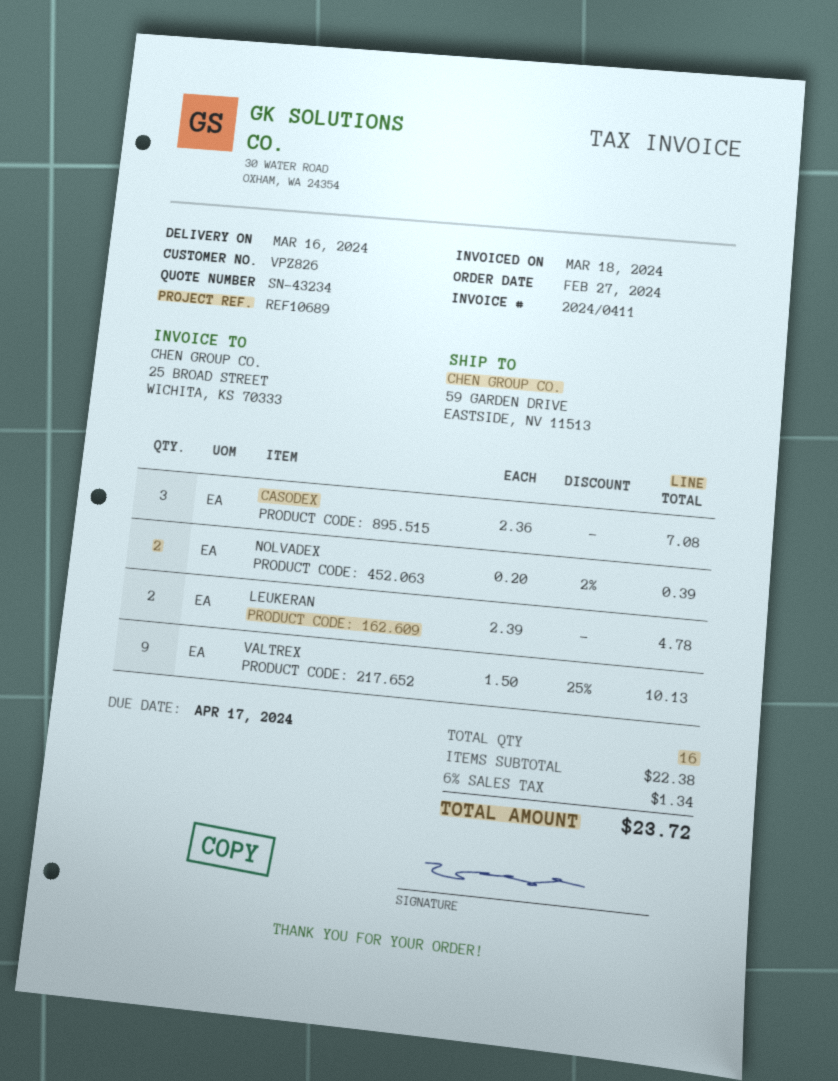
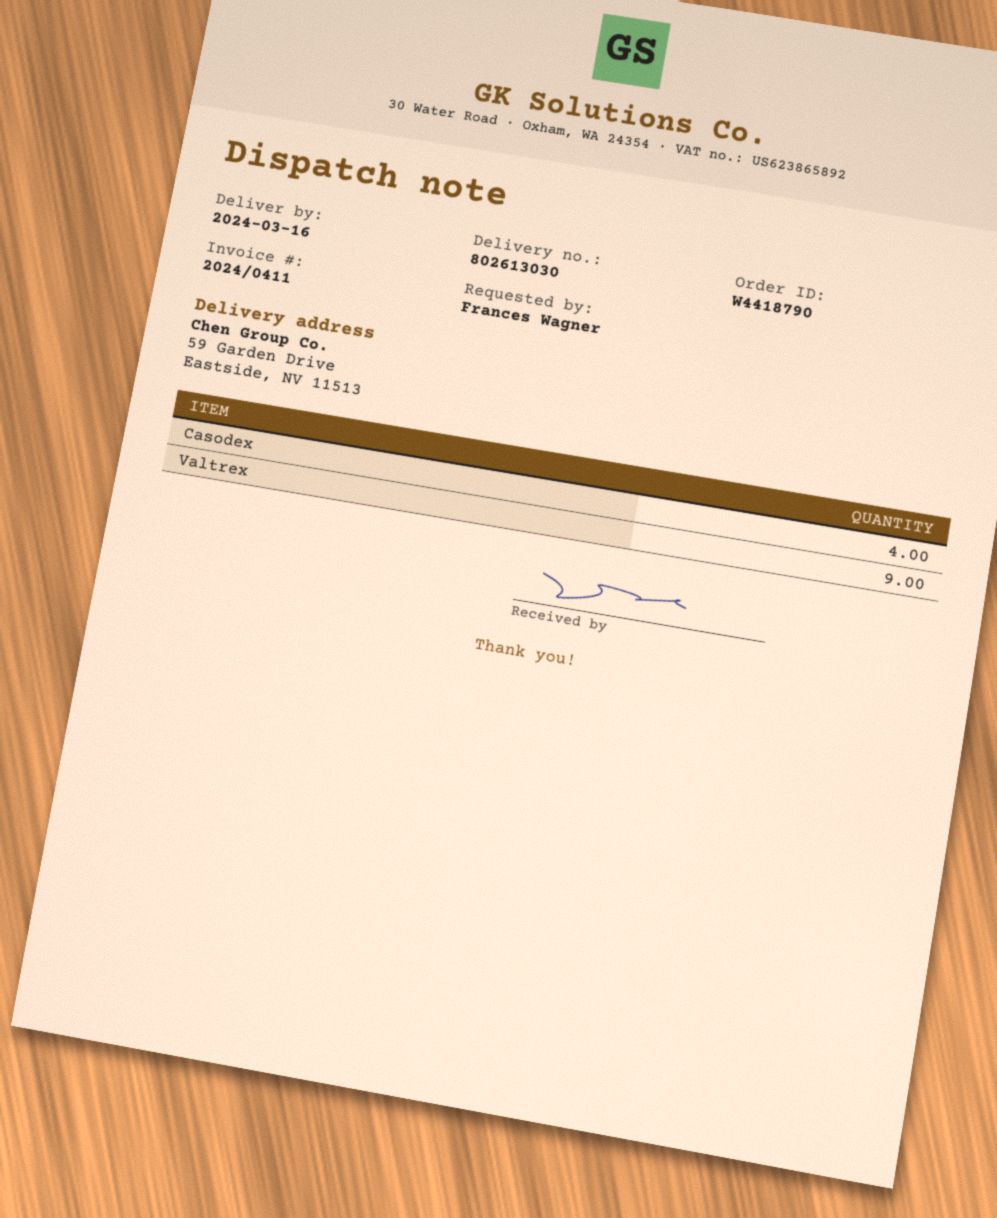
CASODEX: 3 -> 4
NOLVADEX: 2 -> none
LEUKERAN: 2 -> none

